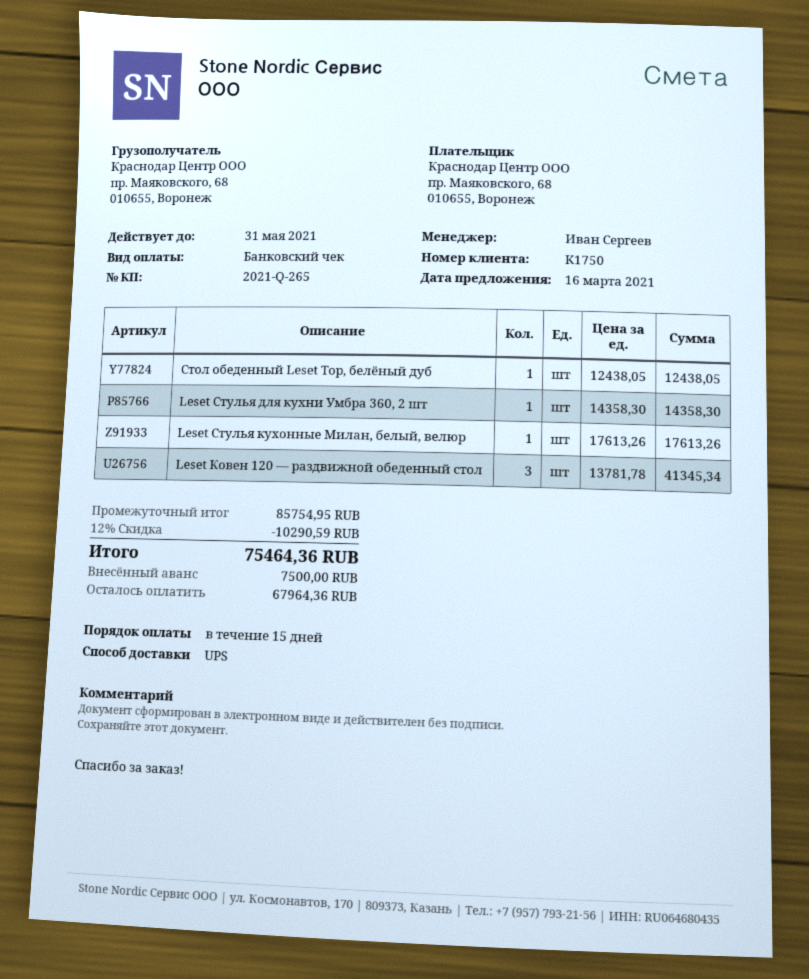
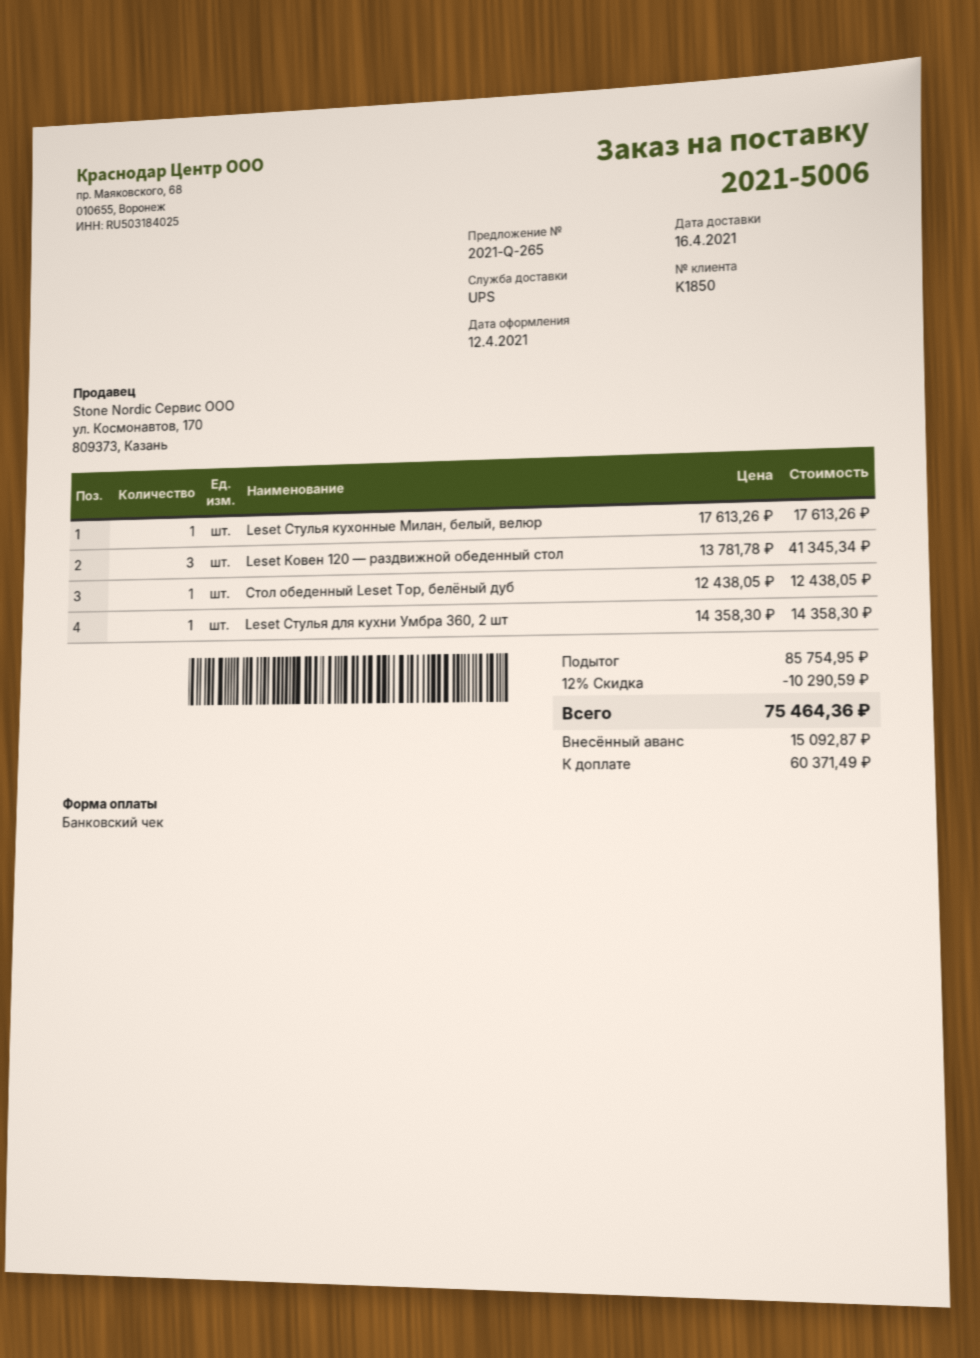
customer number: K1750 -> K1850
deposit: 7500.00 -> 15092.87
balance: 67964.36 -> 60371.49

